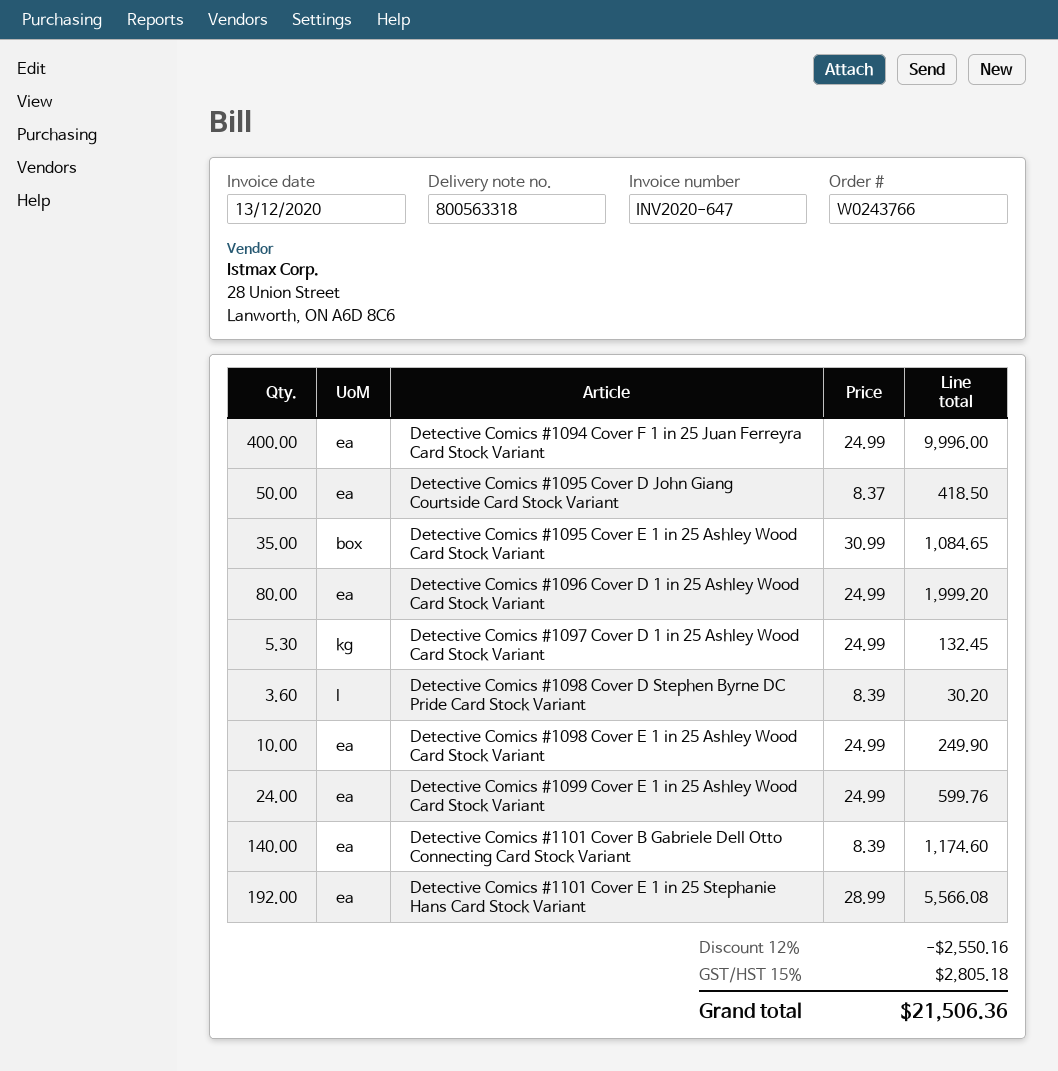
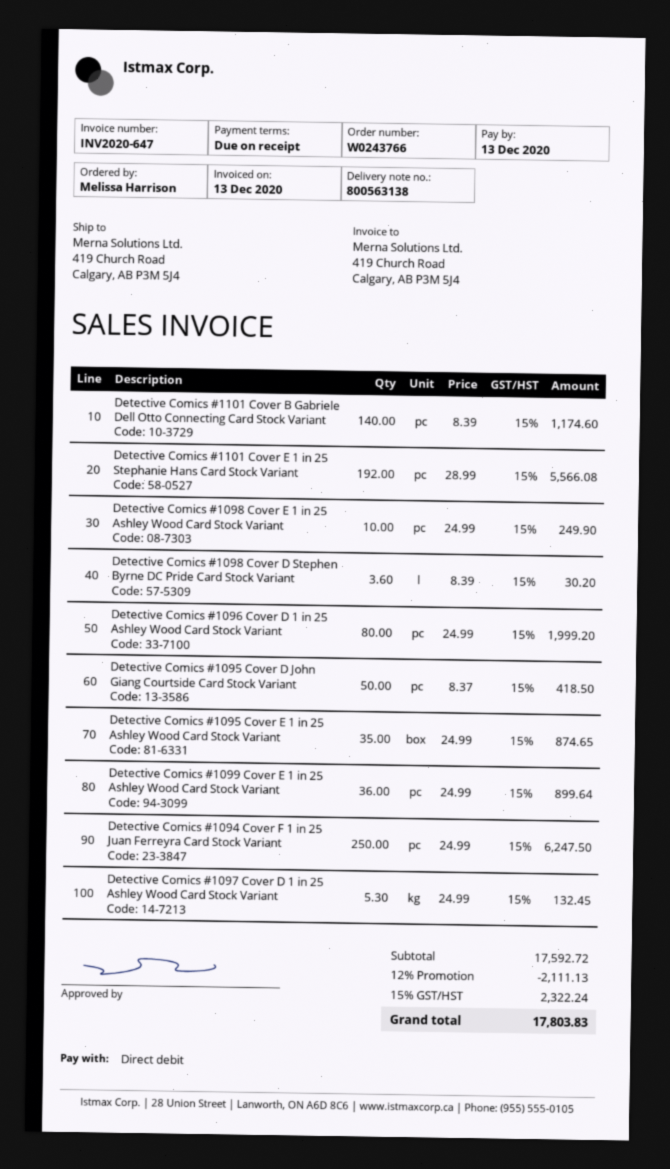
delivery note number: 800563318 -> 800563138
Detective Comics #1094 Cover F 1 in 25 Juan Ferreyra Card Stock Variant: 400 x 24.99 = 9996.00 -> 250 x 24.99 = 6247.50
Detective Comics #1095 Cover E 1 in 25 Ashley Wood Card Stock Variant: 35 x 30.99 = 1084.65 -> 35 x 24.99 = 874.65
Detective Comics #1099 Cover E 1 in 25 Ashley Wood Card Stock Variant: 24 x 24.99 = 599.76 -> 36 x 24.99 = 899.64
discount: 12% = 2550.16 -> 12% = 2111.13
tax: 15% = 2805.18 -> 15% = 2322.24
total: 21506.36 -> 17803.83

